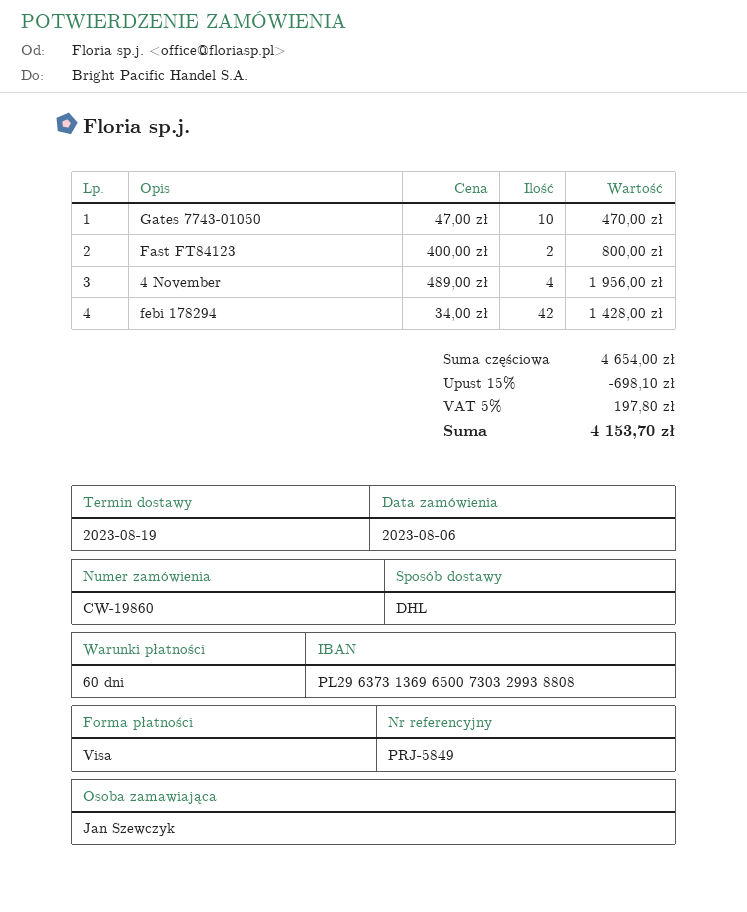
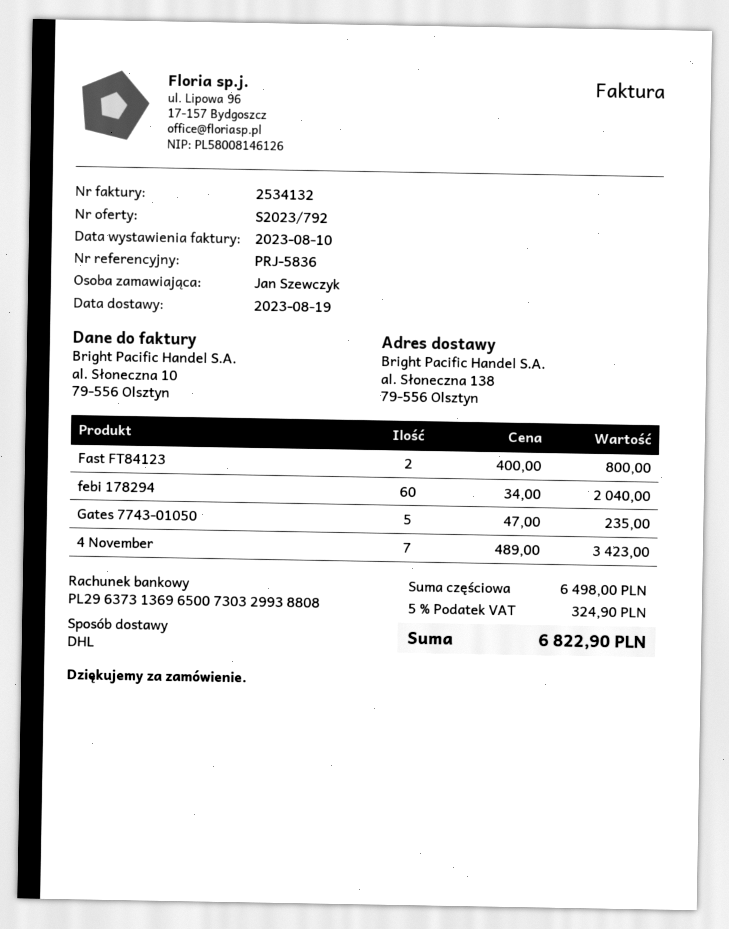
reference: PRJ-5849 -> PRJ-5836
Gates 7743-01050: 10 x 47.00 = 470.00 -> 5 x 47.00 = 235.00
4 November: 4 x 489.00 = 1956.00 -> 7 x 489.00 = 3423.00
febi 178294: 42 x 34.00 = 1428.00 -> 60 x 34.00 = 2040.00
subtotal: 4654.00 -> 6498.00
discount: 15% = 698.10 -> none
tax: 5% = 197.80 -> 5% = 324.90
total: 4153.70 -> 6822.90

